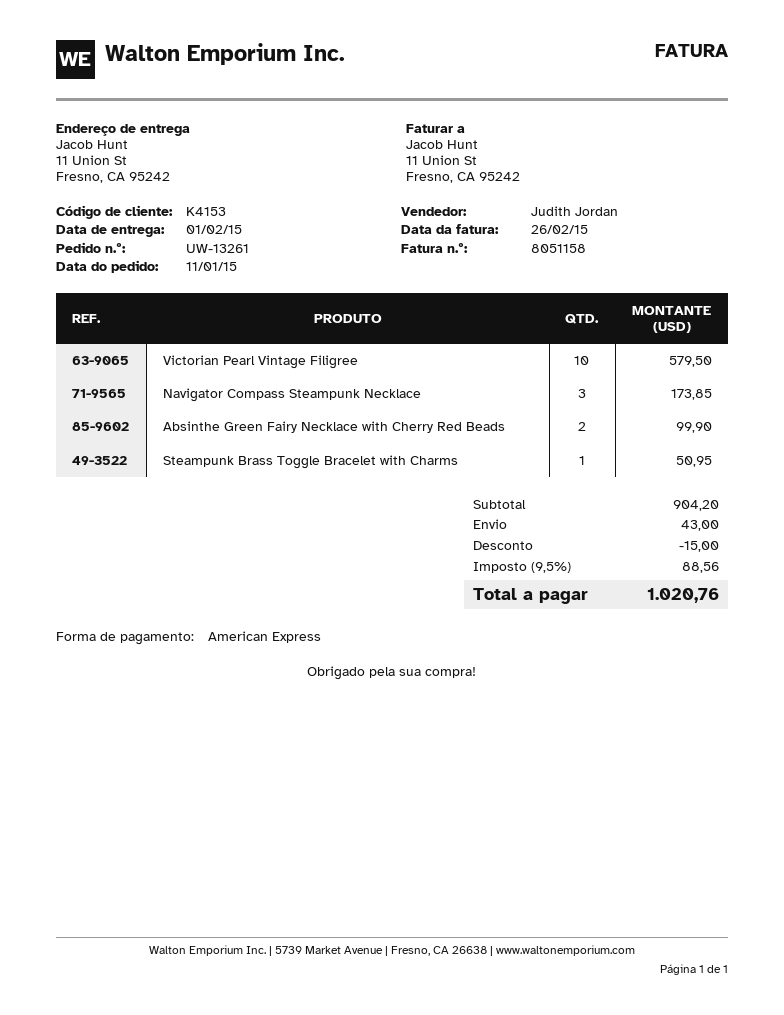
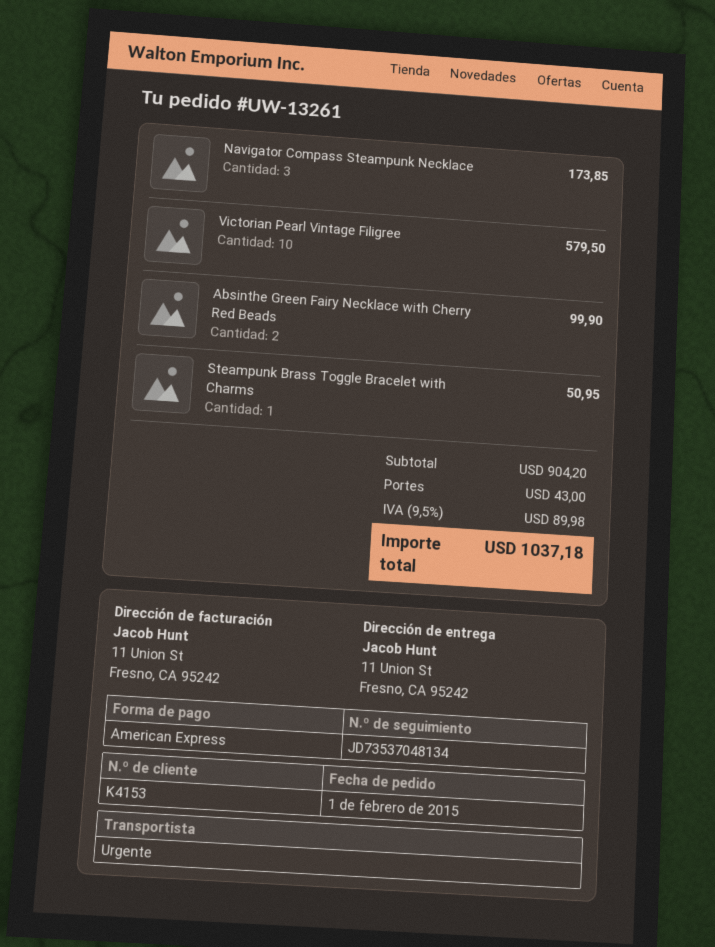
order date: 2015-01-11 -> 2015-02-01
discount: 15.00 -> none
tax: 9.5% = 88.56 -> 9.5% = 89.98
total: 1020.76 -> 1037.18

